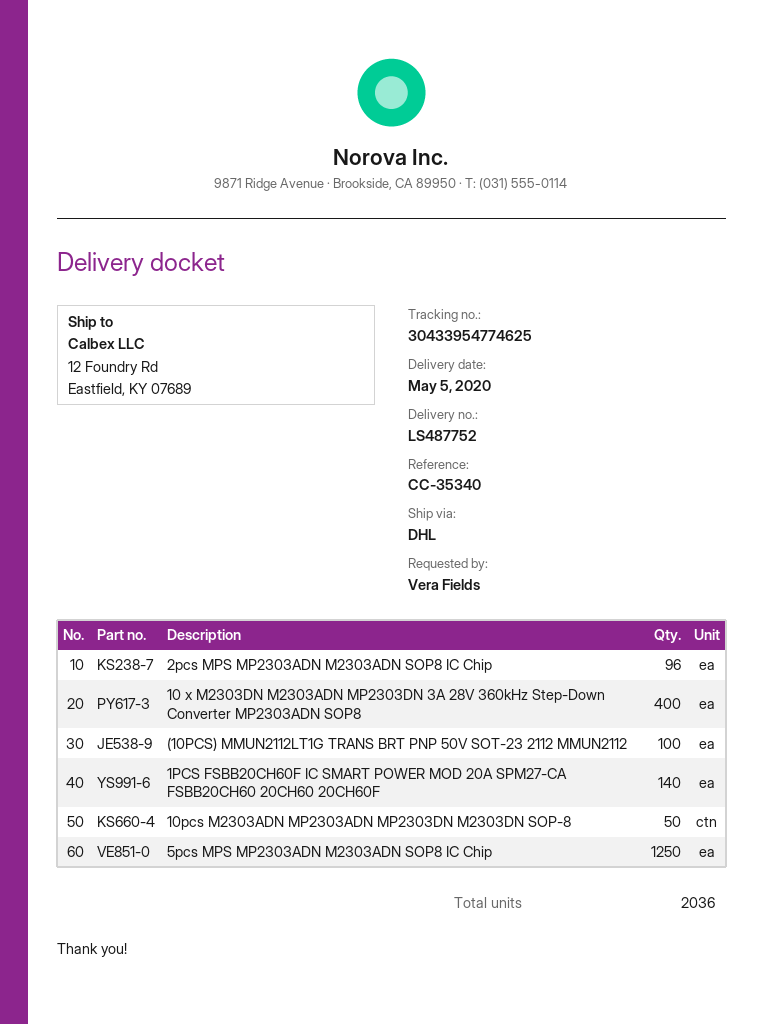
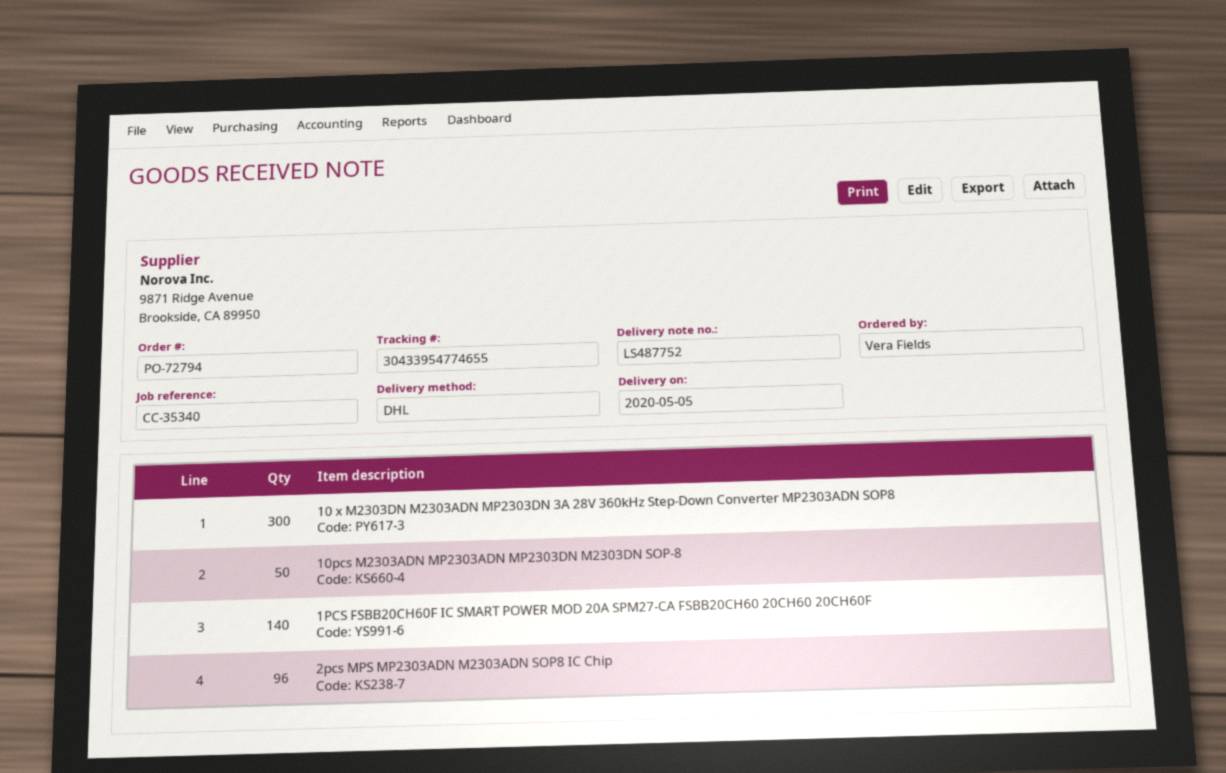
tracking number: 30433954774625 -> 30433954774655
10 x M2303DN M2303ADN MP2303DN 3A 28V 360kHz Step-Down Converter MP2303ADN SOP8: 400 -> 300
(10PCS) MMUN2112LT1G TRANS BRT PNP 50V SOT-23 2112 MMUN2112: 100 -> none
5pcs MPS MP2303ADN M2303ADN SOP8 IC Chip: 1250 -> none

